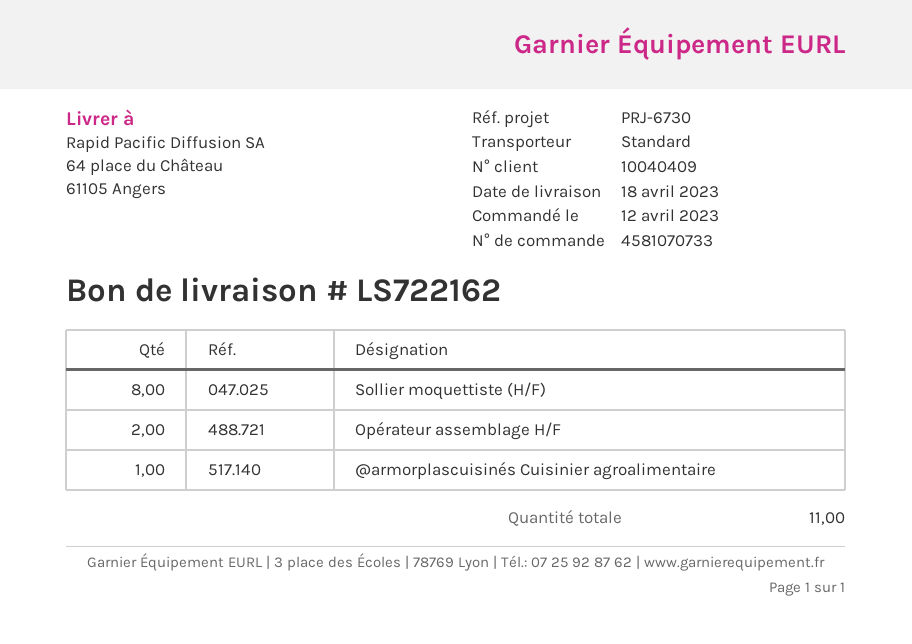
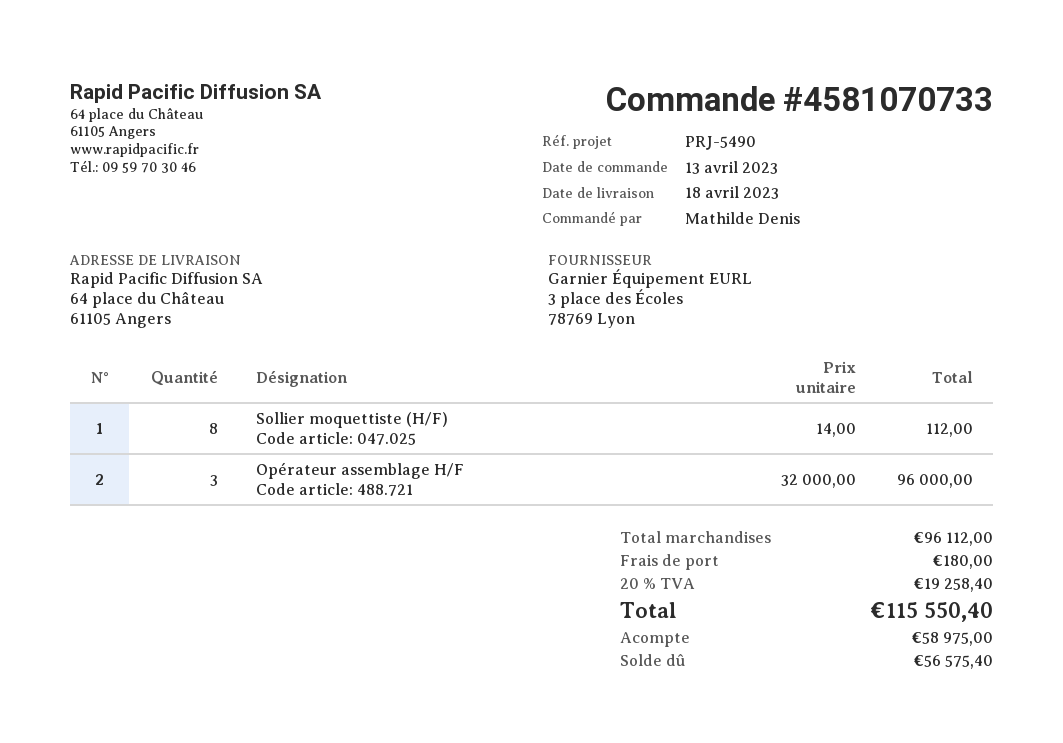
order date: 2023-04-12 -> 2023-04-13
reference: PRJ-6730 -> PRJ-5490
Opérateur assemblage H/F: 2 -> 3
@armorplascuisinés Cuisinier agroalimentaire: 1 -> none

